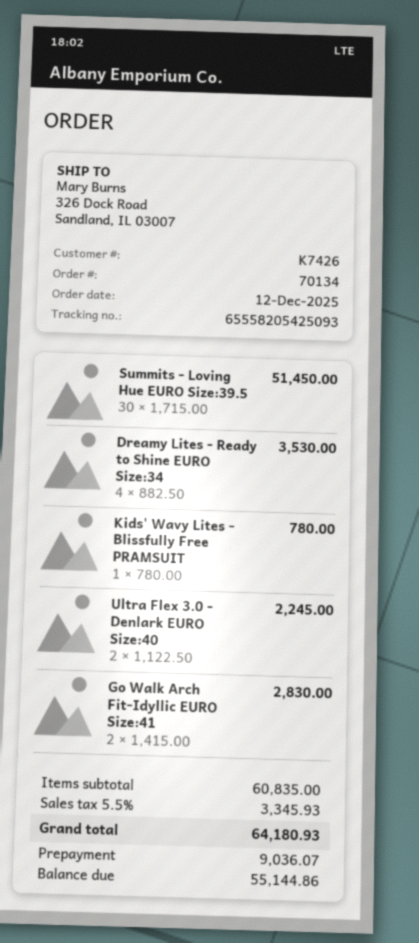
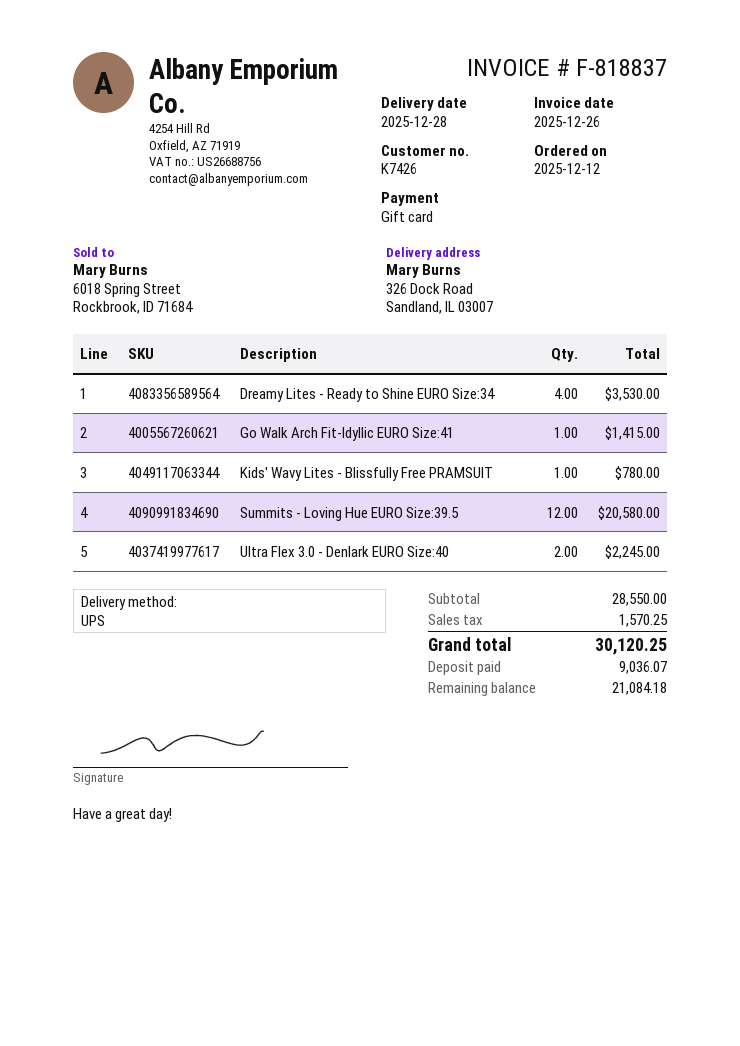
Summits - Loving Hue EURO Size:39.5: 30 for 51450.00 -> 12 for 20580.00
Go Walk Arch Fit-Idyllic EURO Size:41: 2 for 2830.00 -> 1 for 1415.00
subtotal: 60835.00 -> 28550.00
tax: 3345.93 -> 1570.25
total: 64180.93 -> 30120.25
balance: 55144.86 -> 21084.18

